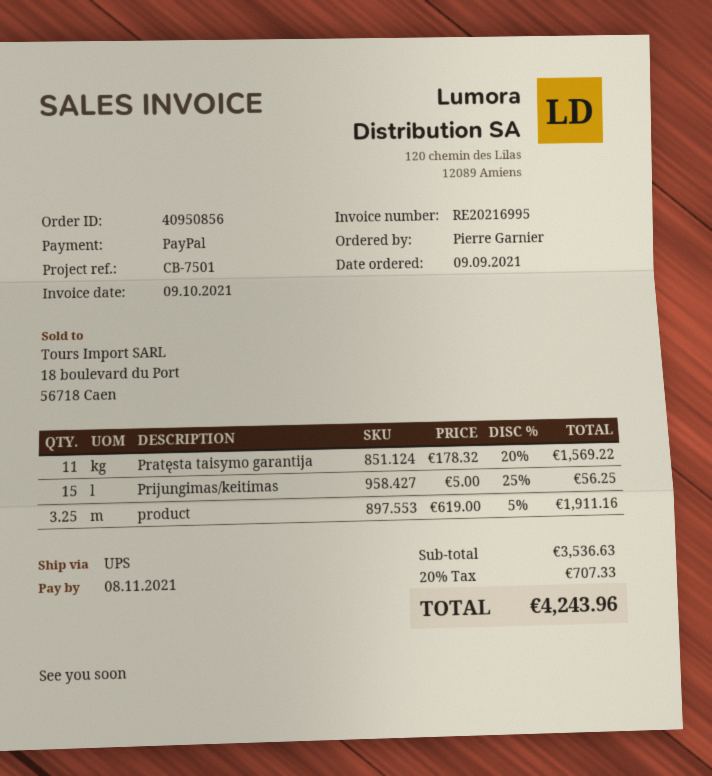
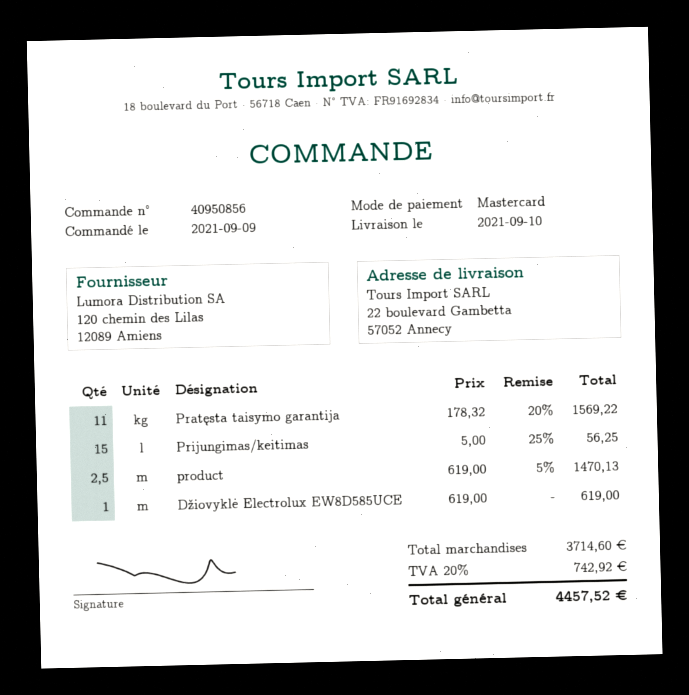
payment method: PayPal -> Mastercard
product: 3.25 x 619.00 - 5% = 1911.16 -> 2.5 x 619.00 - 5% = 1470.13
Džiovyklė Electrolux EW8D585UCE: none -> 1 x 619.00 = 619.00
subtotal: 3536.63 -> 3714.60
tax: 20% = 707.33 -> 20% = 742.92
total: 4243.96 -> 4457.52

